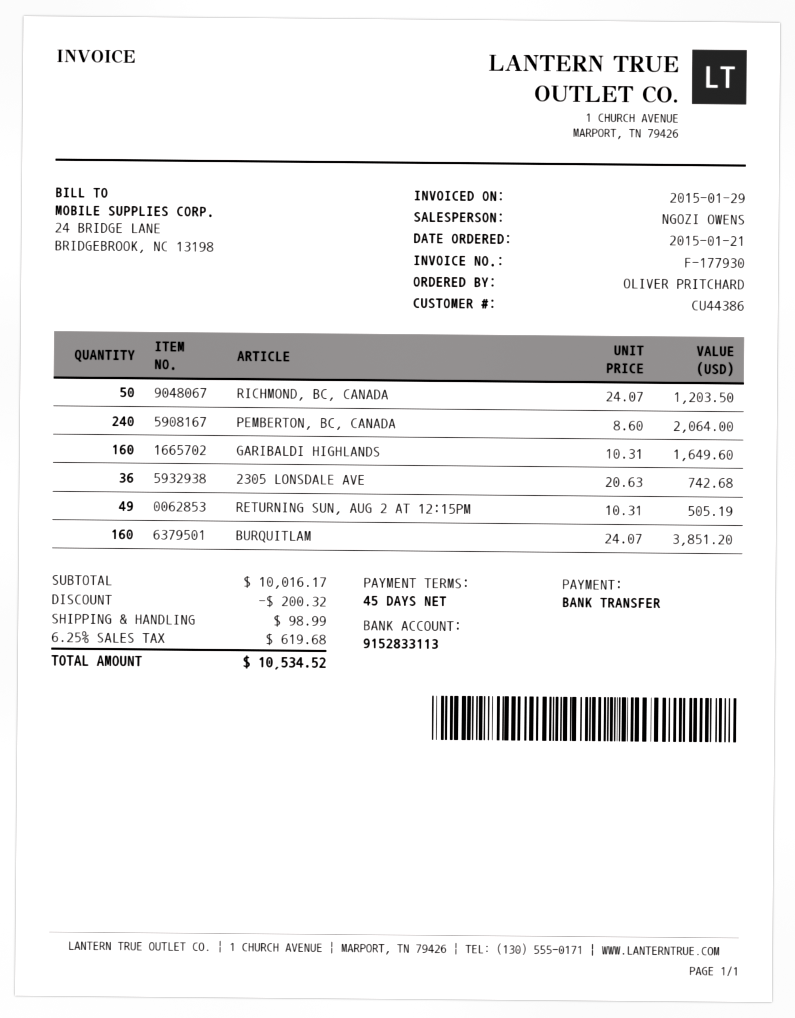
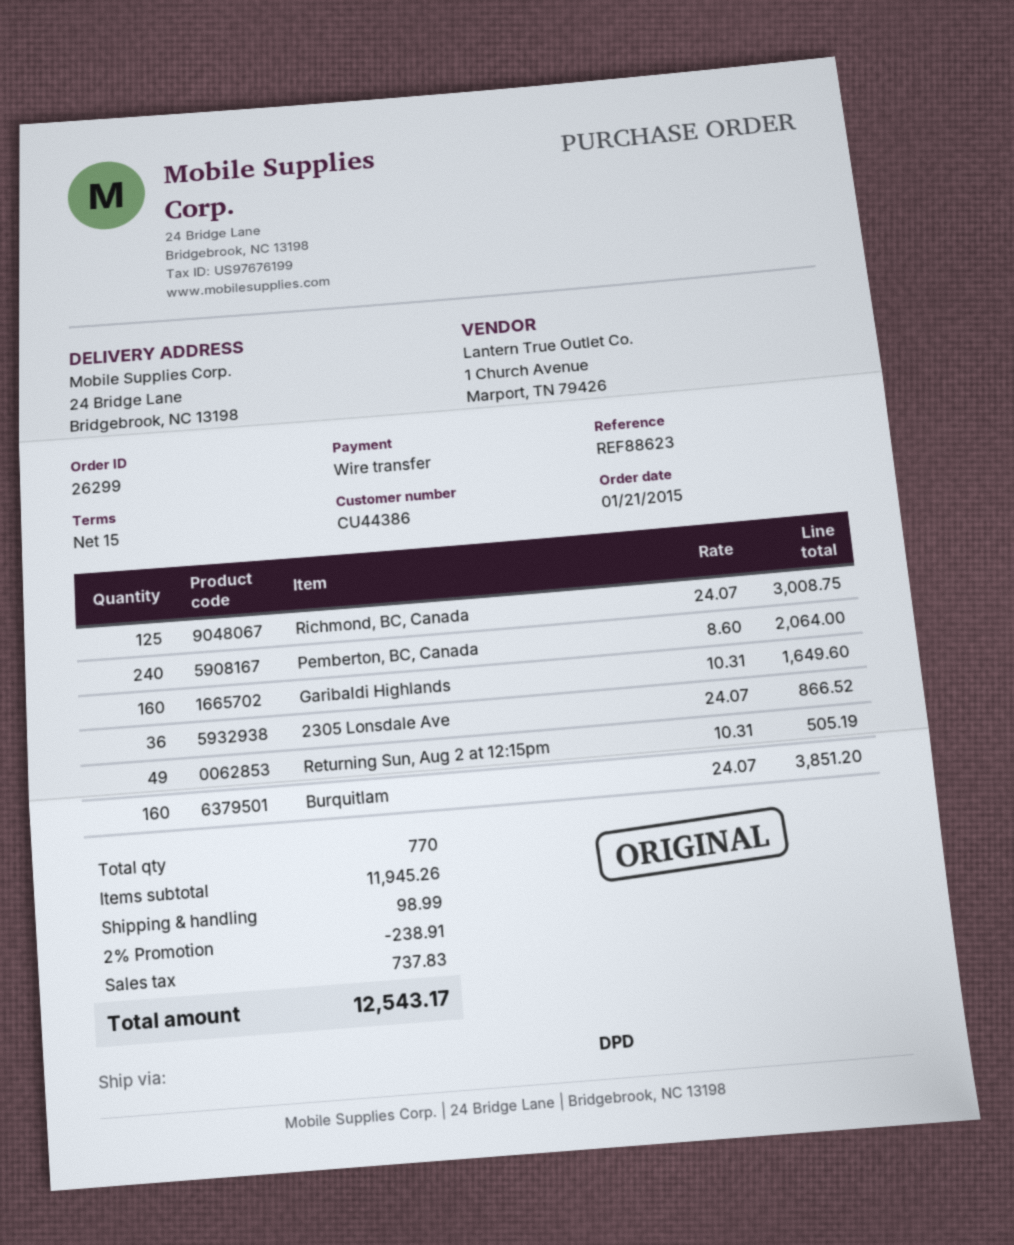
payment terms: 45 days -> 15 days
RICHMOND, BC, CANADA: 50 x 24.07 = 1203.50 -> 125 x 24.07 = 3008.75
2305 LONSDALE AVE: 36 x 20.63 = 742.68 -> 36 x 24.07 = 866.52
subtotal: 10016.17 -> 11945.26
discount: 200.32 -> 238.91
tax: 619.68 -> 737.83
total: 10534.52 -> 12543.17

